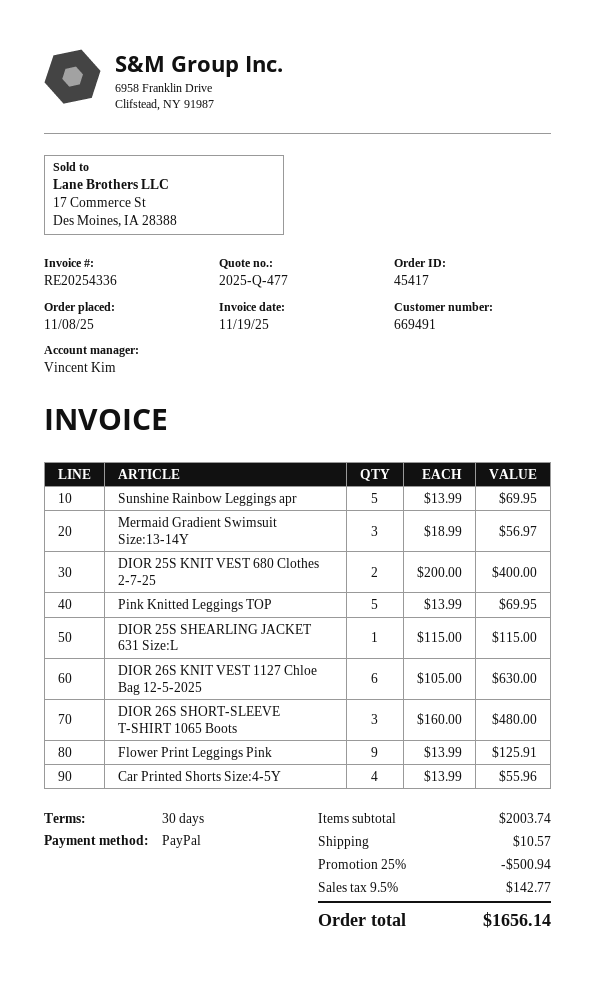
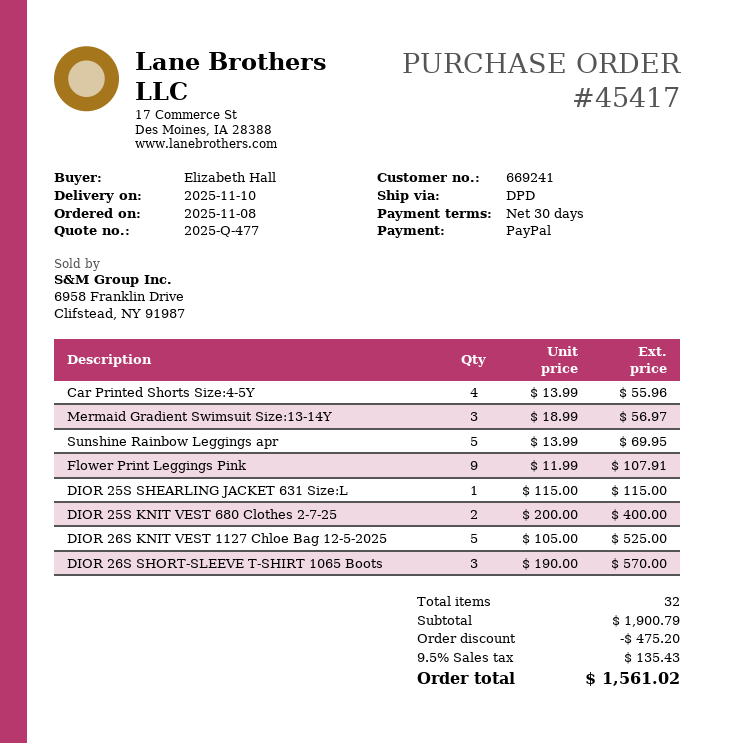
customer number: 669491 -> 669241
Pink Knitted Leggings TOP: 5 x 13.99 = 69.95 -> none
DIOR 26S KNIT VEST 1127 Chloe Bag 12-5-2025: 6 x 105.00 = 630.00 -> 5 x 105.00 = 525.00
DIOR 26S SHORT-SLEEVE T-SHIRT 1065 Boots: 3 x 160.00 = 480.00 -> 3 x 190.00 = 570.00
Flower Print Leggings Pink: 9 x 13.99 = 125.91 -> 9 x 11.99 = 107.91
subtotal: 2003.74 -> 1900.79
discount: 500.94 -> 475.20
shipping: 10.57 -> none
tax: 9.5% = 142.77 -> 9.5% = 135.43
total: 1656.14 -> 1561.02

